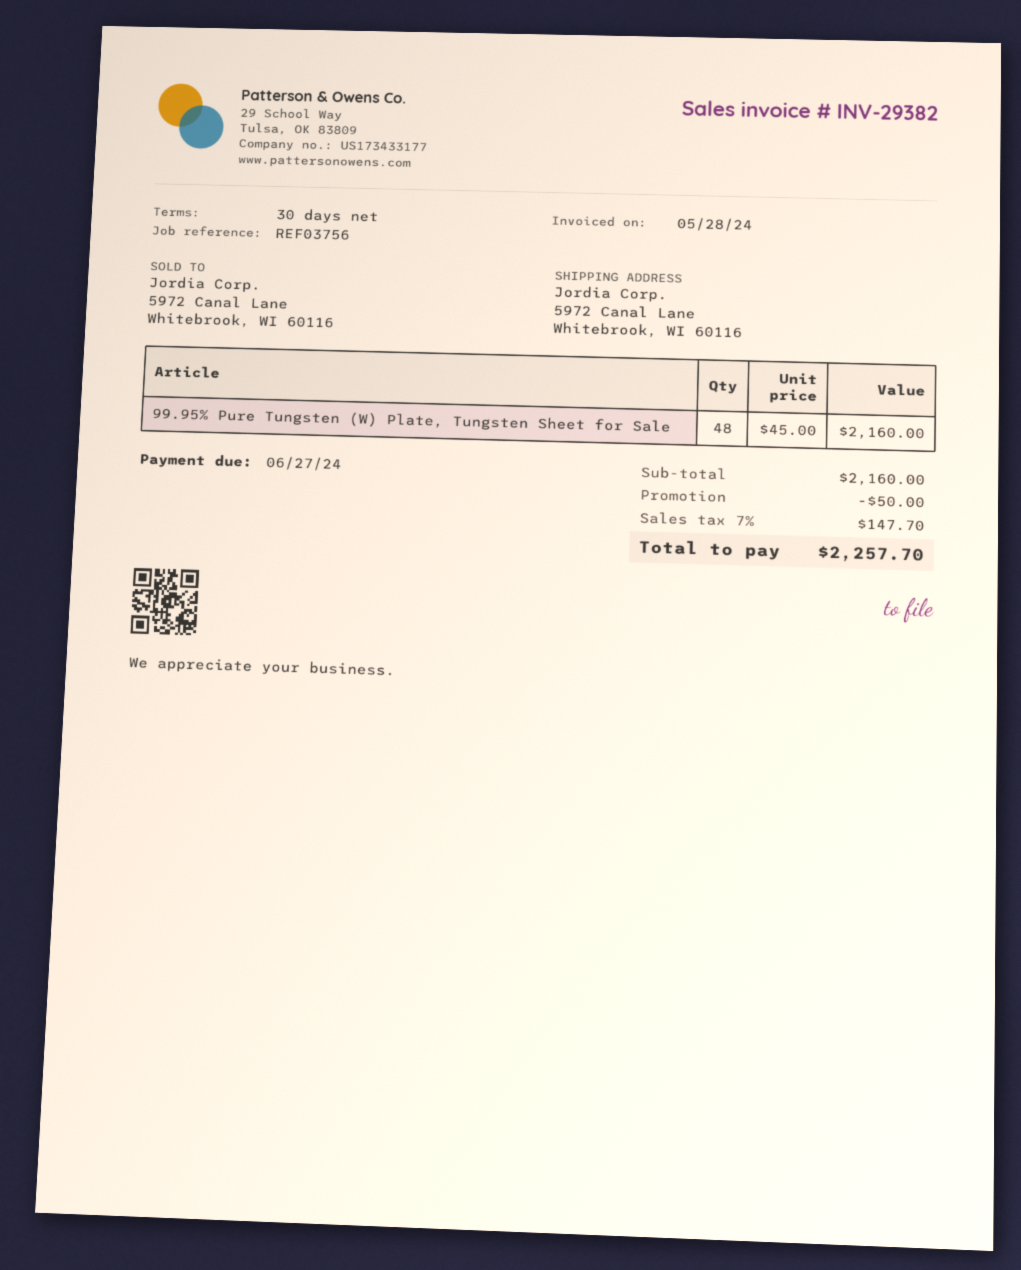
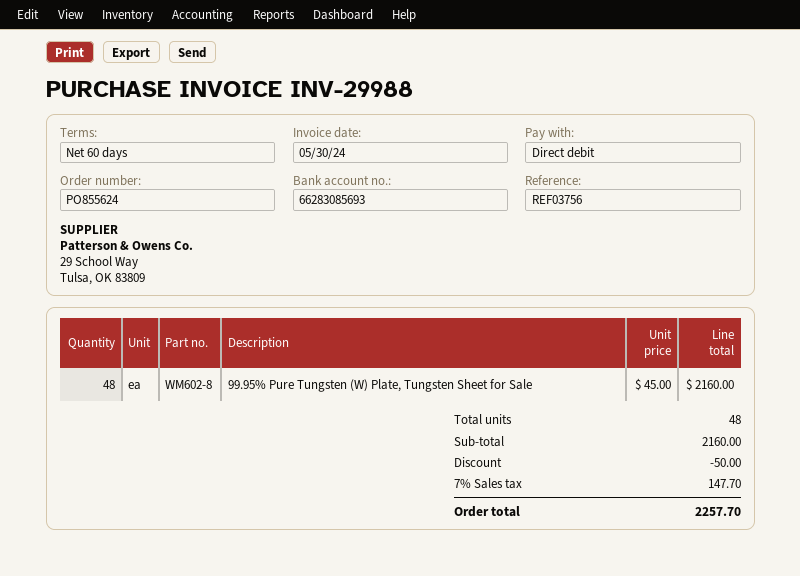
invoice number: INV-29382 -> INV-29988
invoice date: 2024-05-28 -> 2024-05-30
payment terms: 30 days -> 60 days

